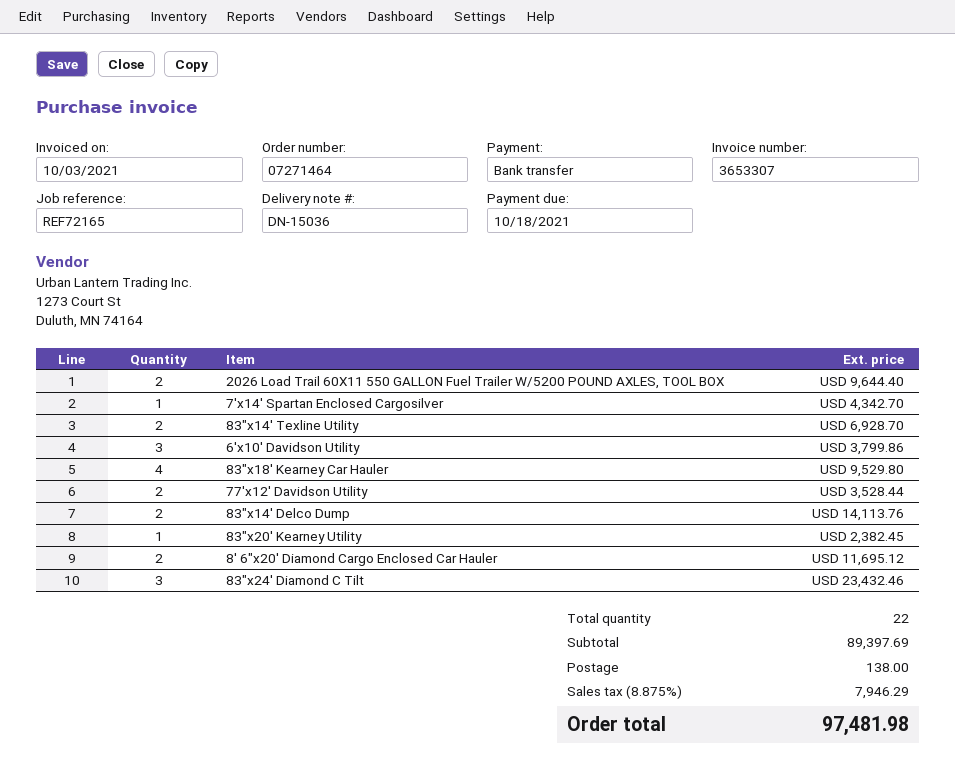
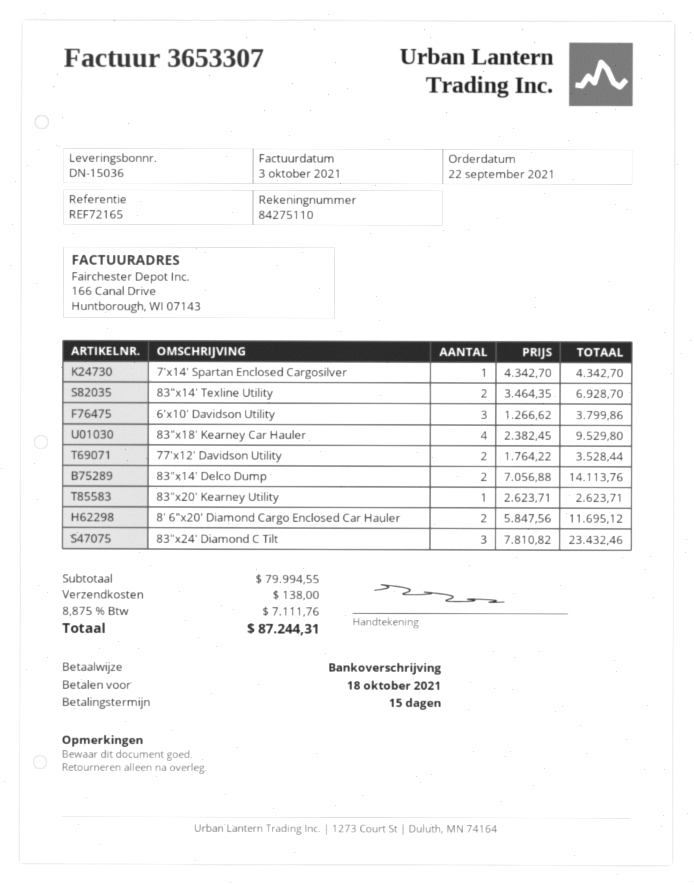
2026 Load Trail 60X11 550 GALLON Fuel Trailer W/5200 POUND AXLES, TOOL BOX: 2 for 9644.40 -> none
83"x20' Kearney Utility: 1 for 2382.45 -> 1 for 2623.71
subtotal: 89397.69 -> 79994.55
tax: 8.875% = 7946.29 -> 8.875% = 7111.76
total: 97481.98 -> 87244.31

